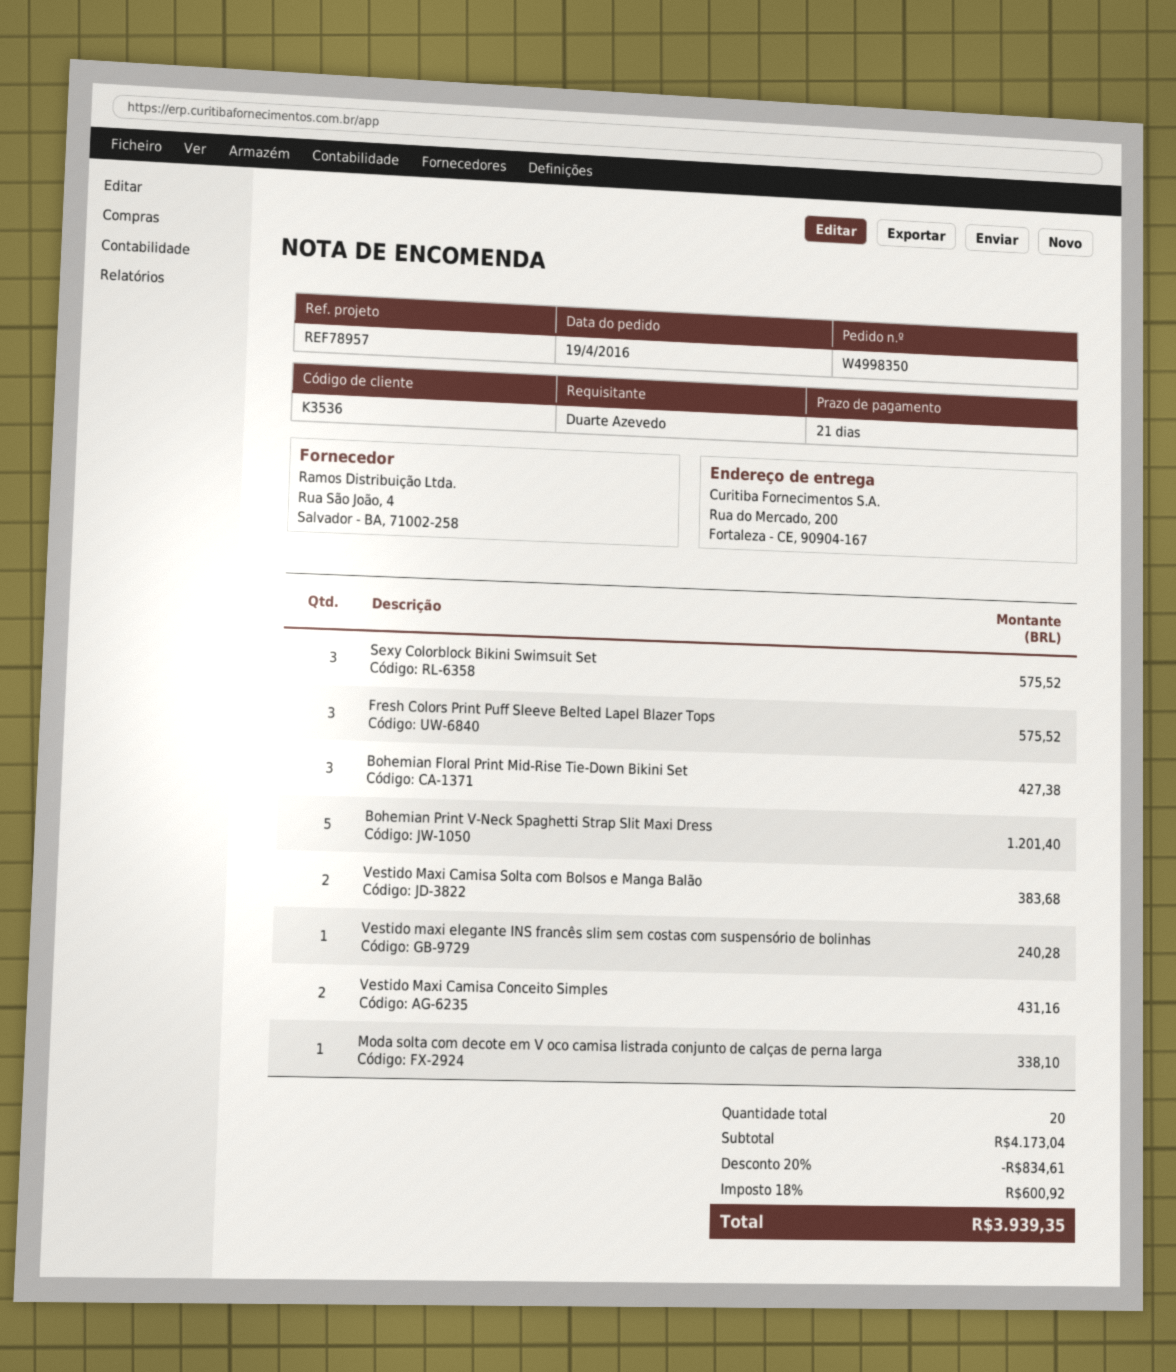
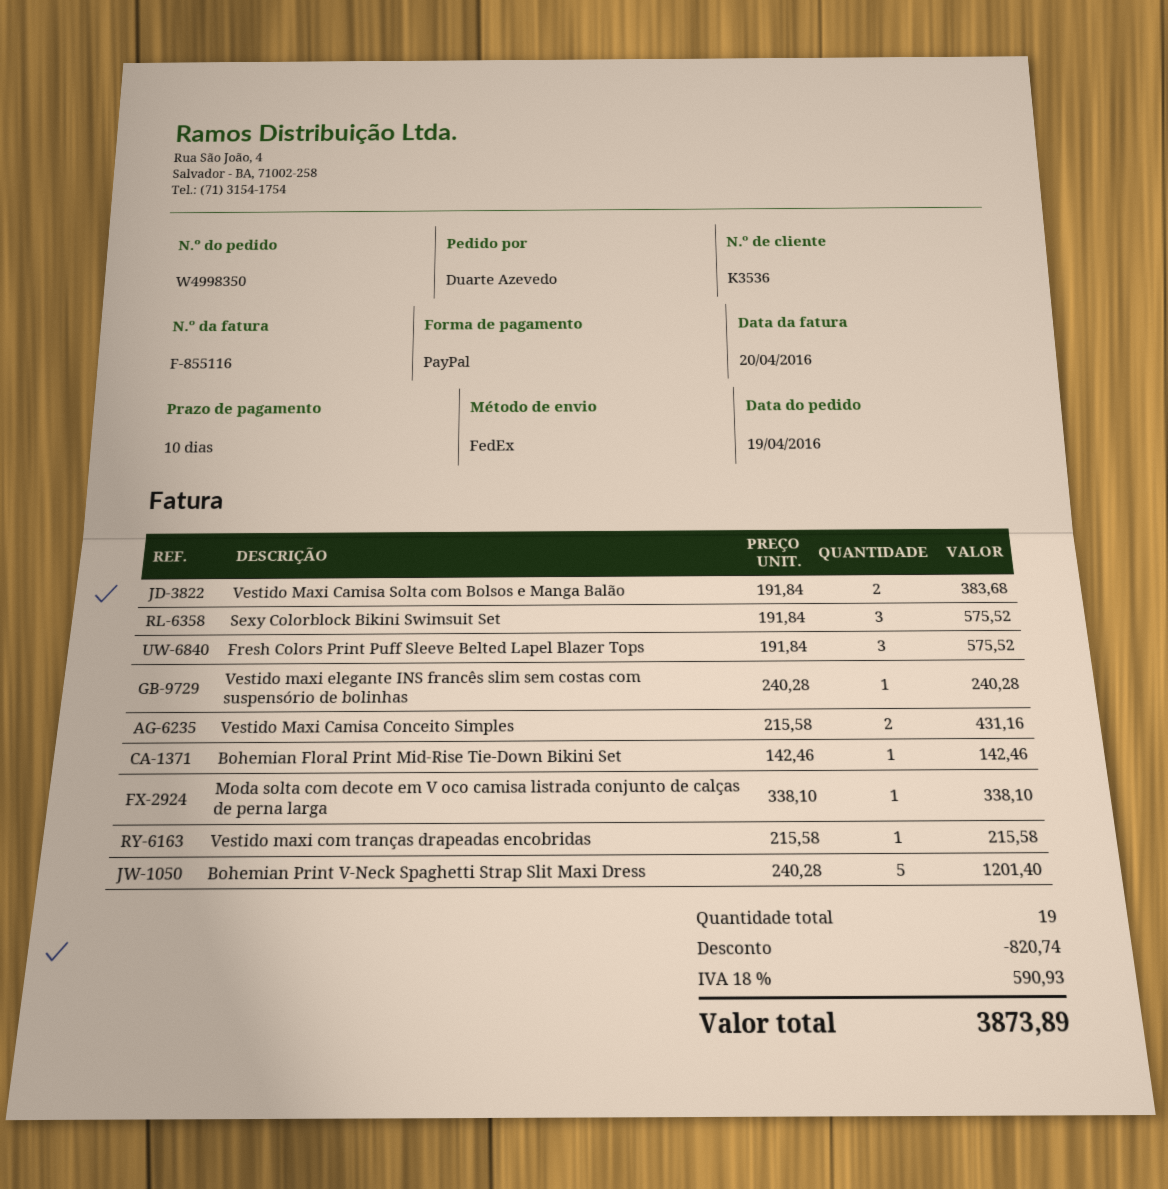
payment terms: 21 days -> 10 days
Bohemian Floral Print Mid-Rise Tie-Down Bikini Set: 3 for 427.38 -> 1 for 142.46
Vestido maxi com tranças drapeadas encobridas: none -> 1 for 215.58
total quantity: 20 -> 19
discount: 834.61 -> 820.74
tax: 18% = 600.92 -> 18% = 590.93
total: 3939.35 -> 3873.89

